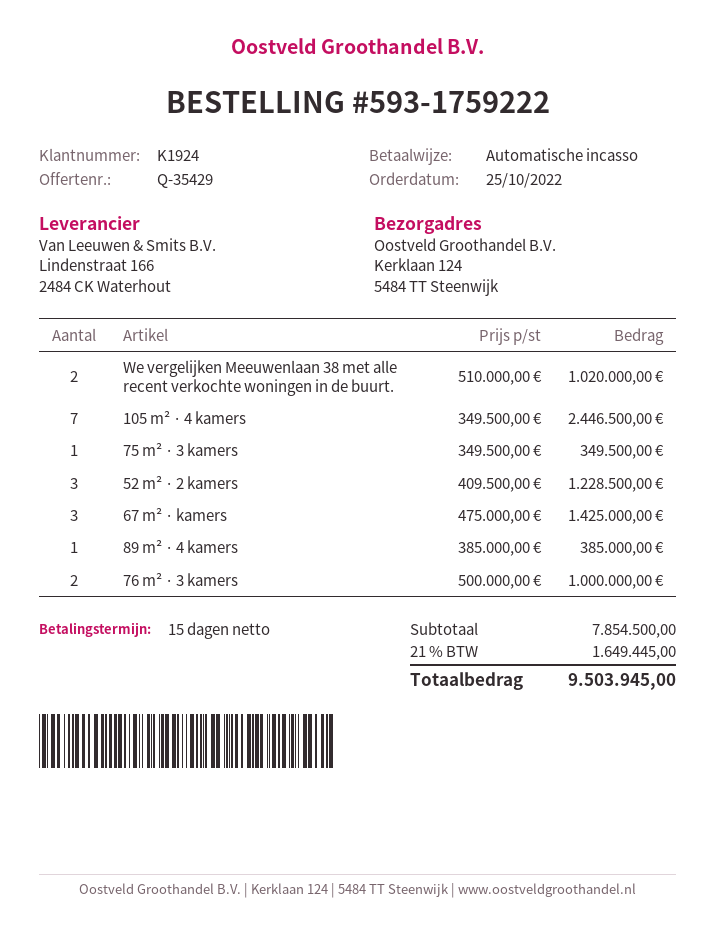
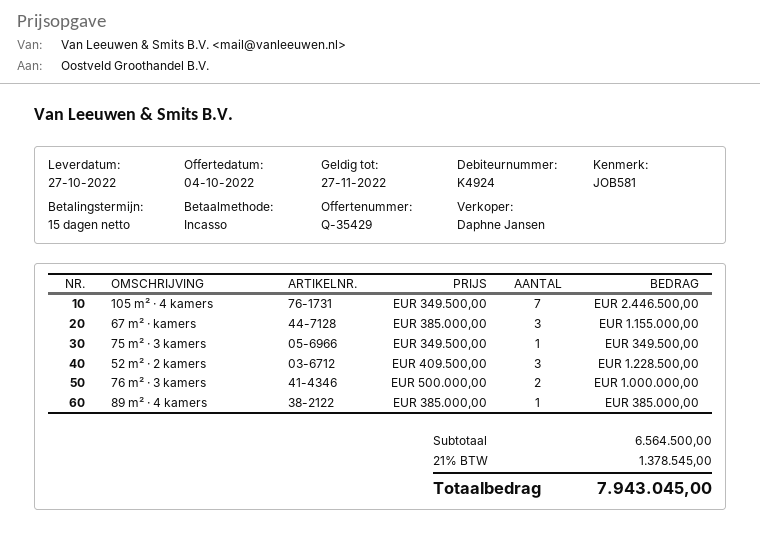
customer number: K1924 -> K4924
We vergelijken Meeuwenlaan 38 met alle recent verkochte woningen in de buurt.: 2 x 510000.00 = 1020000.00 -> none
67 m² · kamers: 3 x 475000.00 = 1425000.00 -> 3 x 385000.00 = 1155000.00
subtotal: 7854500.00 -> 6564500.00
tax: 21% = 1649445.00 -> 21% = 1378545.00
total: 9503945.00 -> 7943045.00

